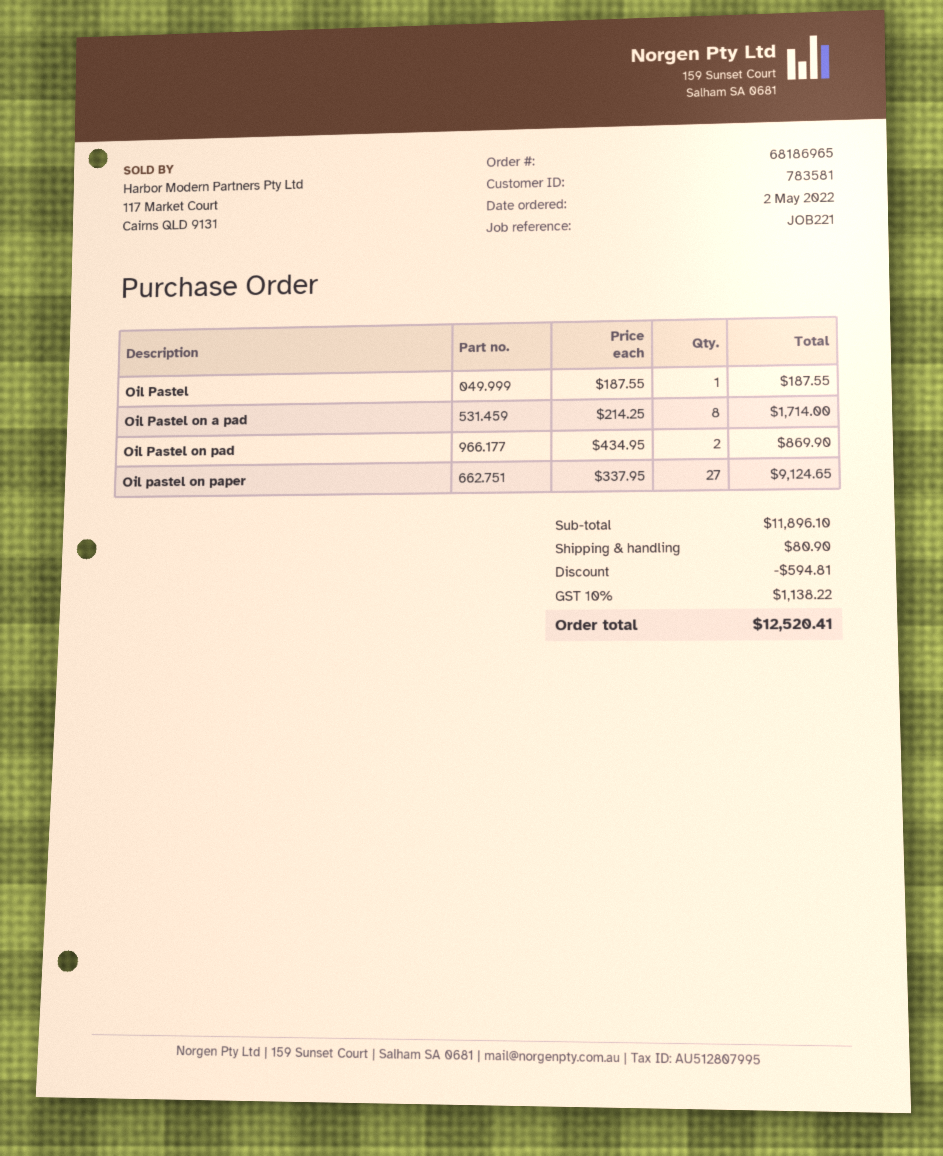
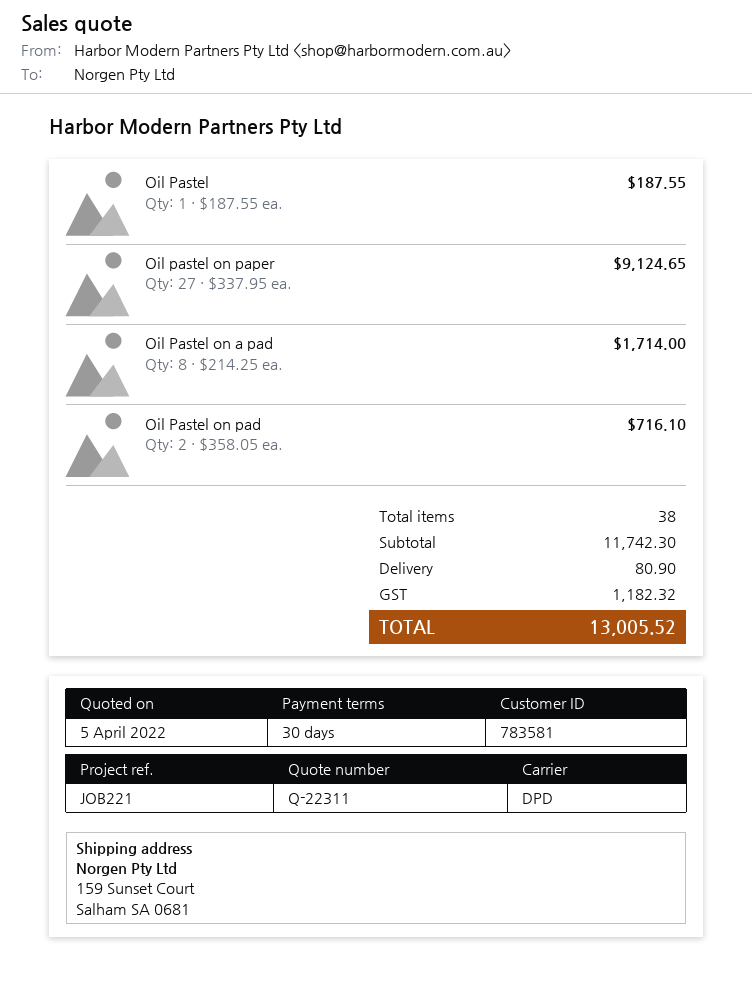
Oil Pastel on pad: 2 x 434.95 = 869.90 -> 2 x 358.05 = 716.10
subtotal: 11896.10 -> 11742.30
discount: 594.81 -> none
tax: 1138.22 -> 1182.32
total: 12520.41 -> 13005.52

